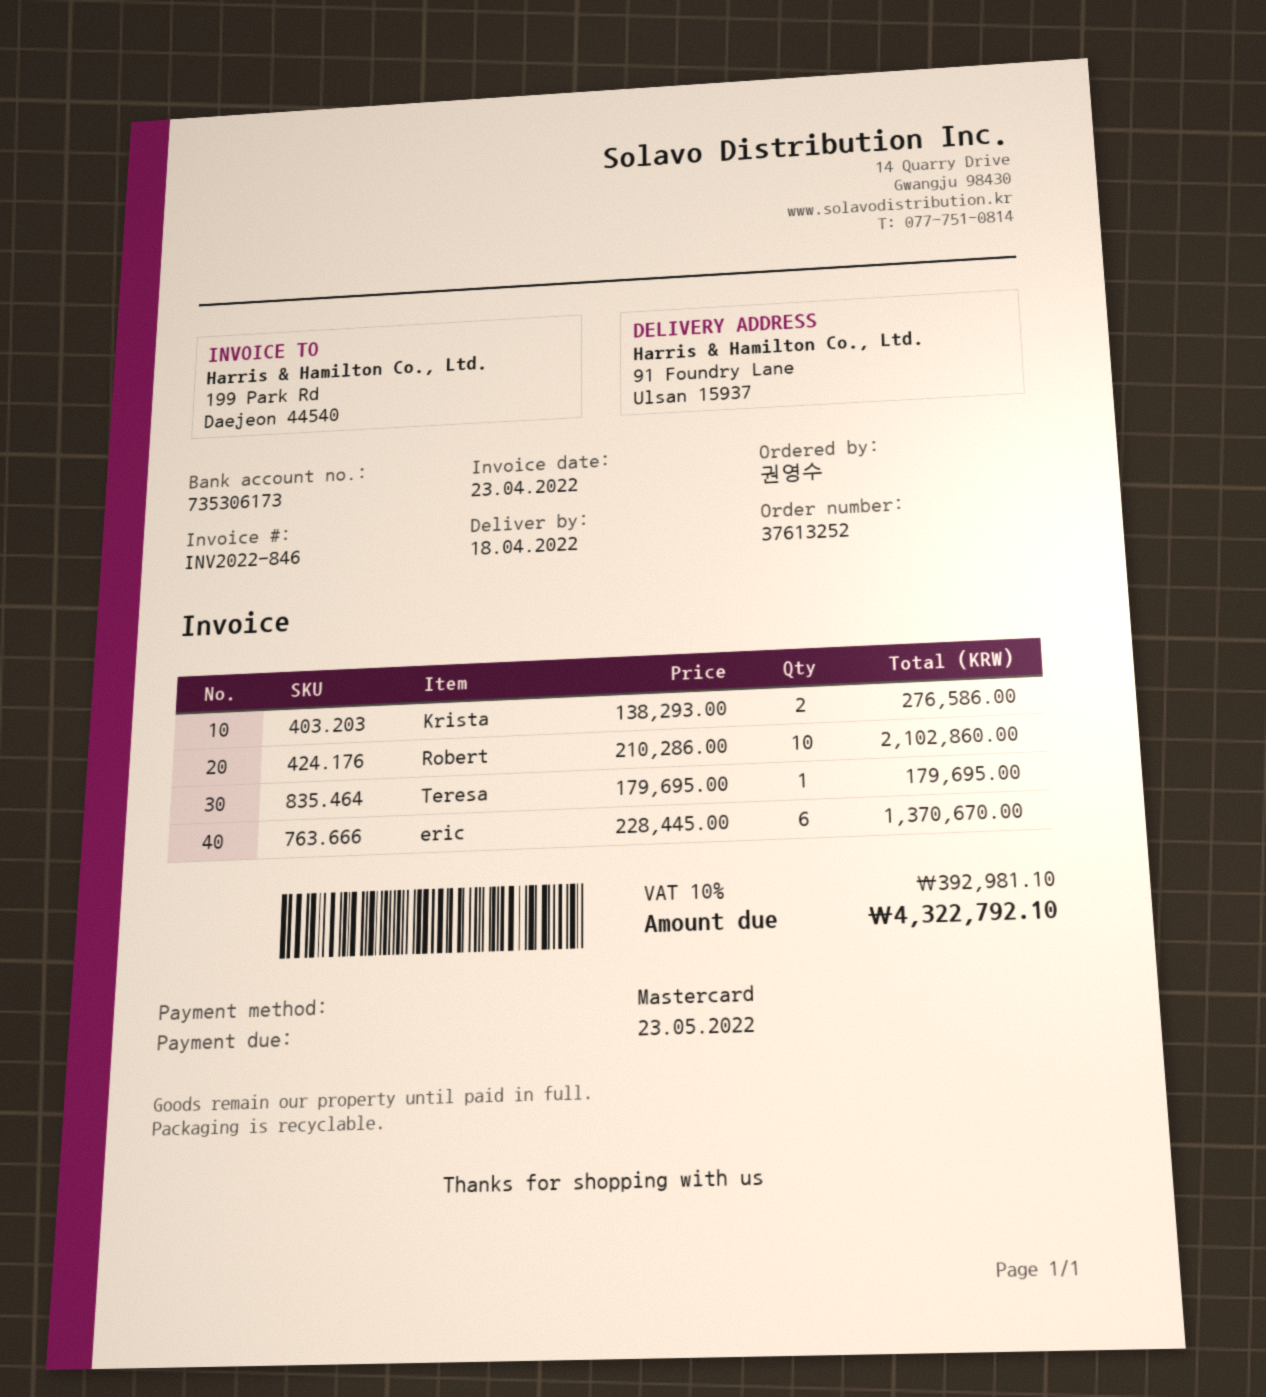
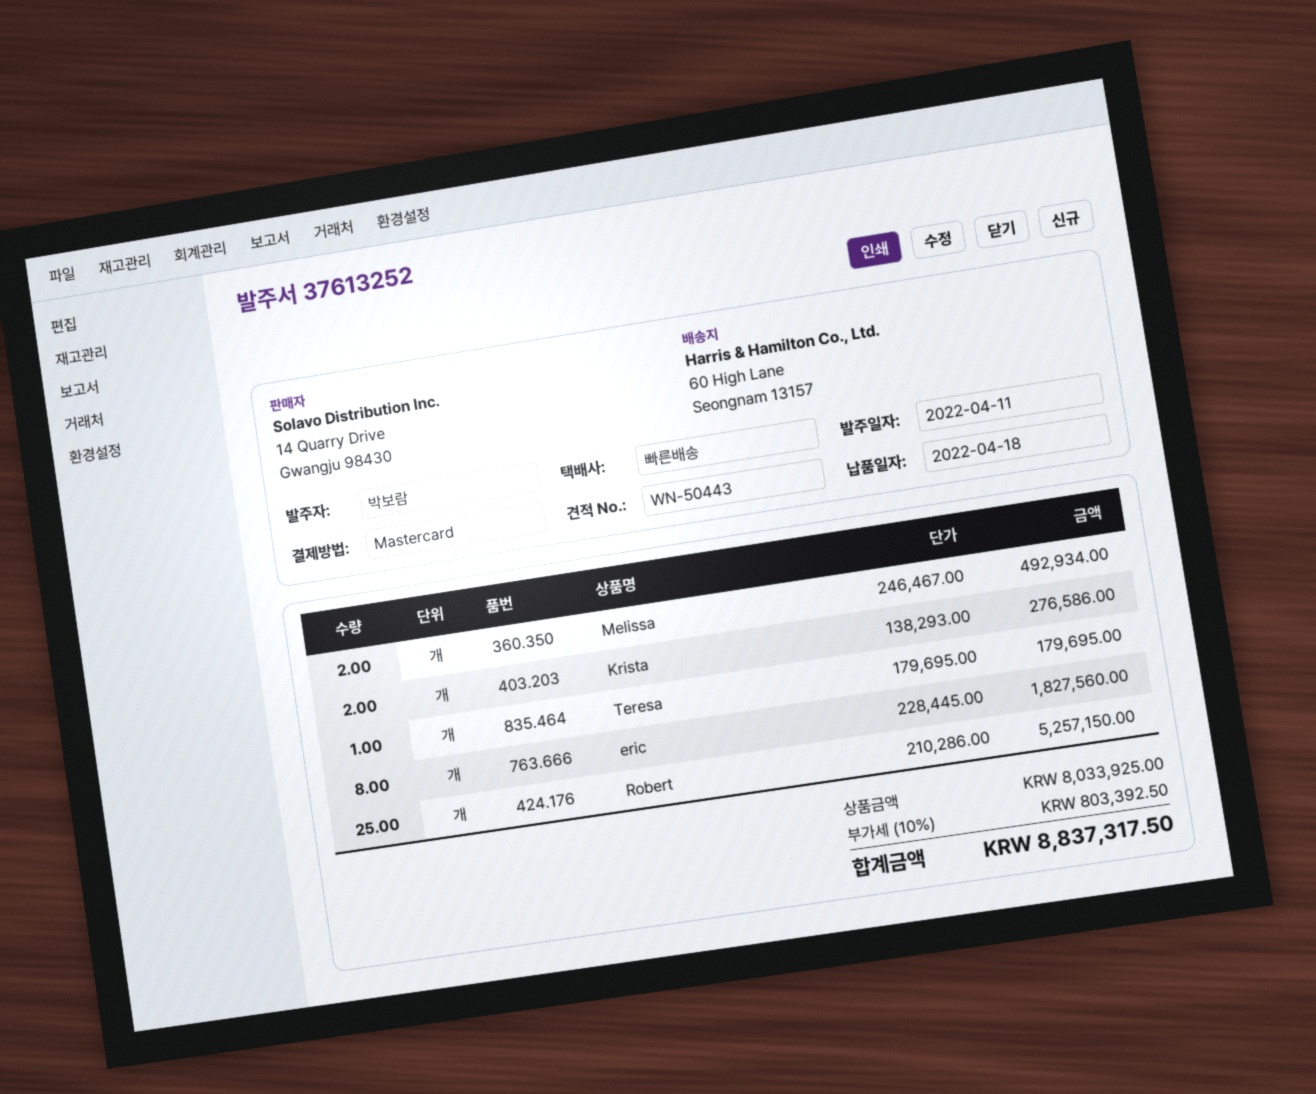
ordered by: 권영수 -> 박보람
ship to: 91 Foundry Lane, Ulsan 15937 -> 60 High Lane, Seongnam 13157
Robert: 10 x 210286.00 = 2102860.00 -> 25 x 210286.00 = 5257150.00
eric: 6 x 228445.00 = 1370670.00 -> 8 x 228445.00 = 1827560.00
Melissa: none -> 2 x 246467.00 = 492934.00
tax: 10% = 392981.10 -> 10% = 803392.50
total: 4322792.10 -> 8837317.50

